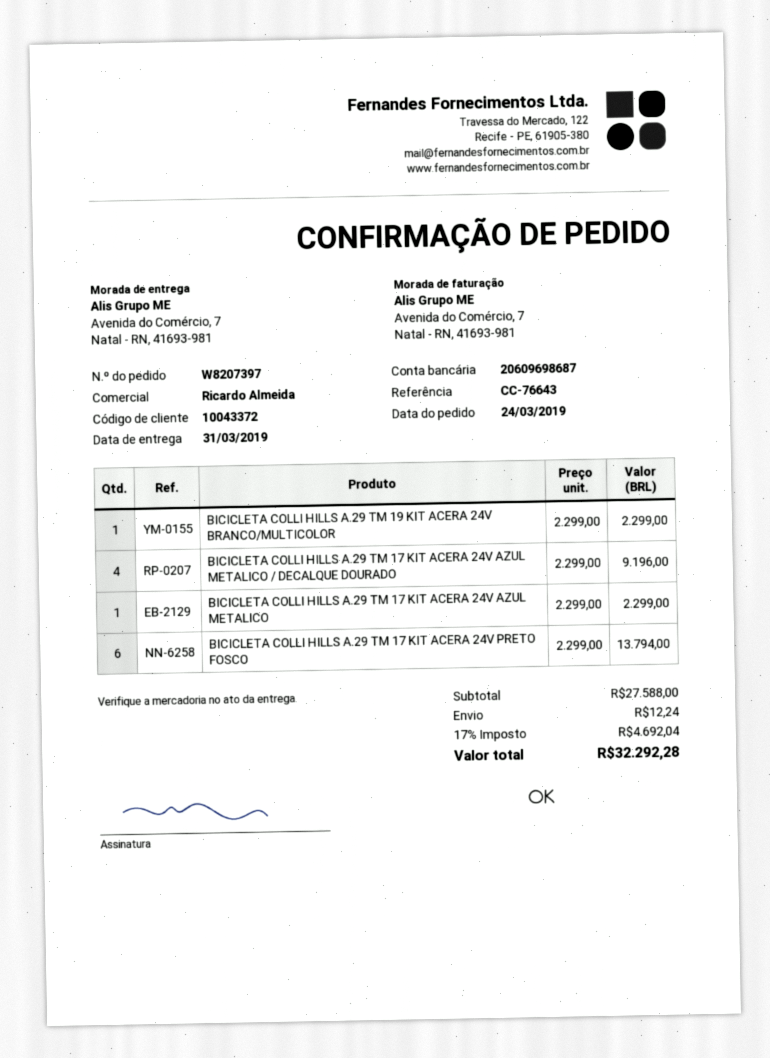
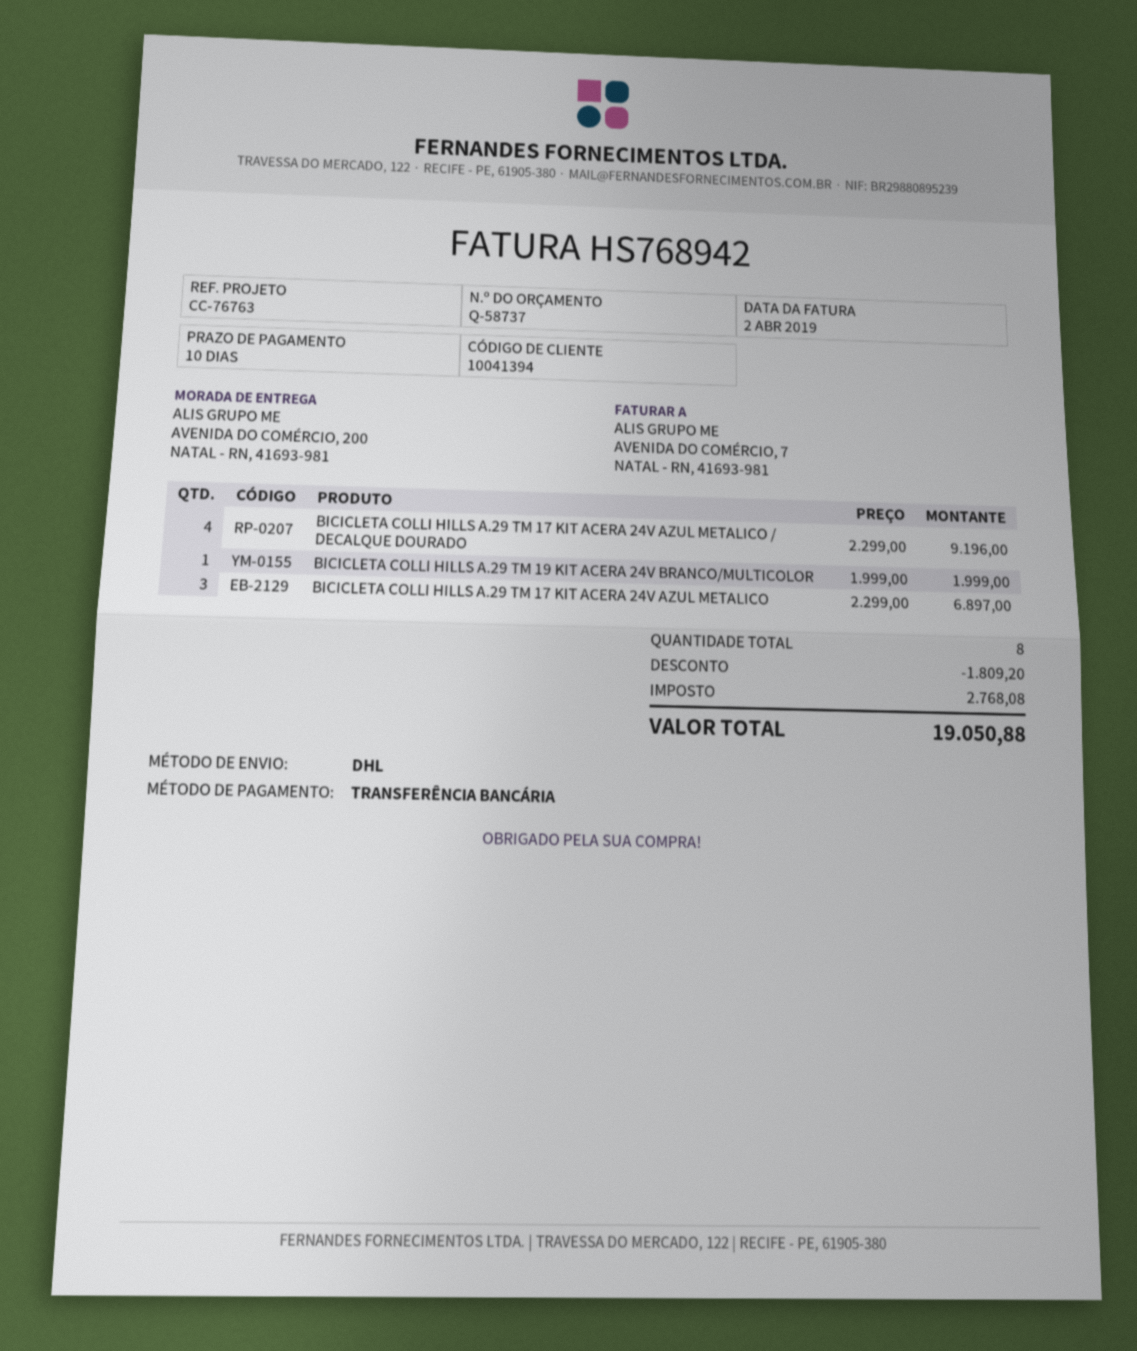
customer number: 10043372 -> 10041394
reference: CC-76643 -> CC-76763
ship to: Avenida do Comércio, 7, Natal - RN, 41693-981 -> AVENIDA DO COMÉRCIO, 200, NATAL - RN, 41693-981
BICICLETA COLLI HILLS A.29 TM 19 KIT ACERA 24V BRANCO/MULTICOLOR: 1 x 2299.00 = 2299.00 -> 1 x 1999.00 = 1999.00
BICICLETA COLLI HILLS A.29 TM 17 KIT ACERA 24V AZUL METALICO: 1 x 2299.00 = 2299.00 -> 3 x 2299.00 = 6897.00
BICICLETA COLLI HILLS A.29 TM 17 KIT ACERA 24V PRETO FOSCO: 6 x 2299.00 = 13794.00 -> none
discount: none -> 1809.20
shipping: 12.24 -> none
tax: 4692.04 -> 2768.08
total: 32292.28 -> 19050.88

